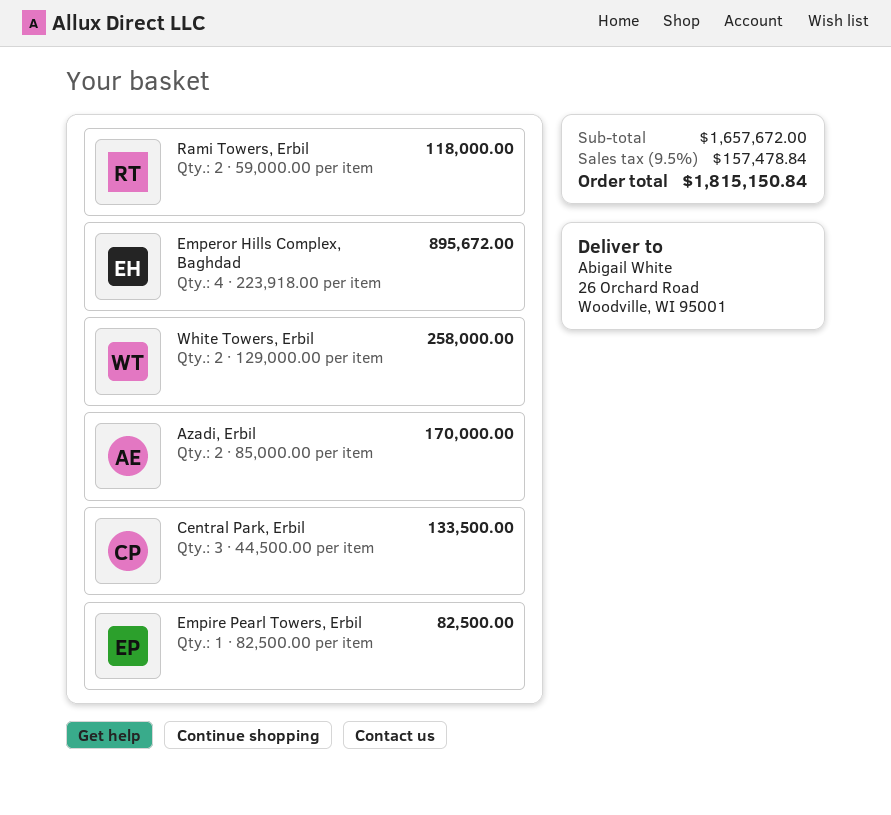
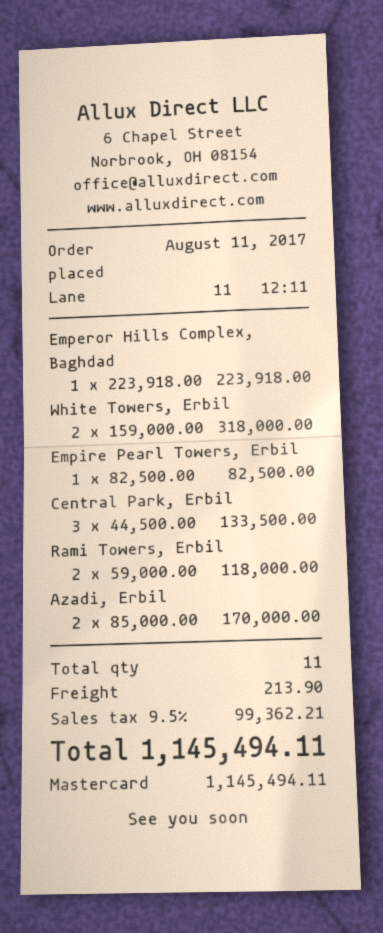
Emperor Hills Complex, Baghdad: 4 x 223918.00 = 895672.00 -> 1 x 223918.00 = 223918.00
White Towers, Erbil: 2 x 129000.00 = 258000.00 -> 2 x 159000.00 = 318000.00
shipping: none -> 213.90
tax: 9.5% = 157478.84 -> 9.5% = 99362.21
total: 1815150.84 -> 1145494.11

